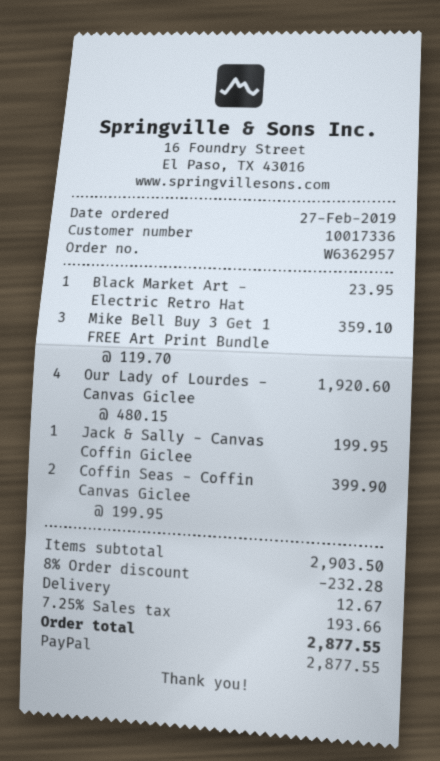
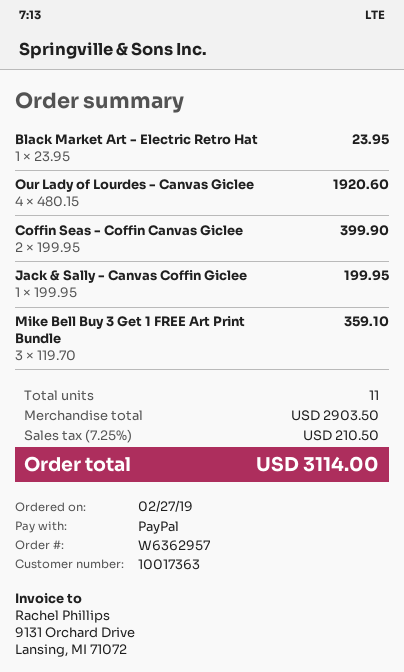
customer number: 10017336 -> 10017363
discount: 8% = 232.28 -> none
shipping: 12.67 -> none
tax: 7.25% = 193.66 -> 7.25% = 210.50
total: 2877.55 -> 3114.00

